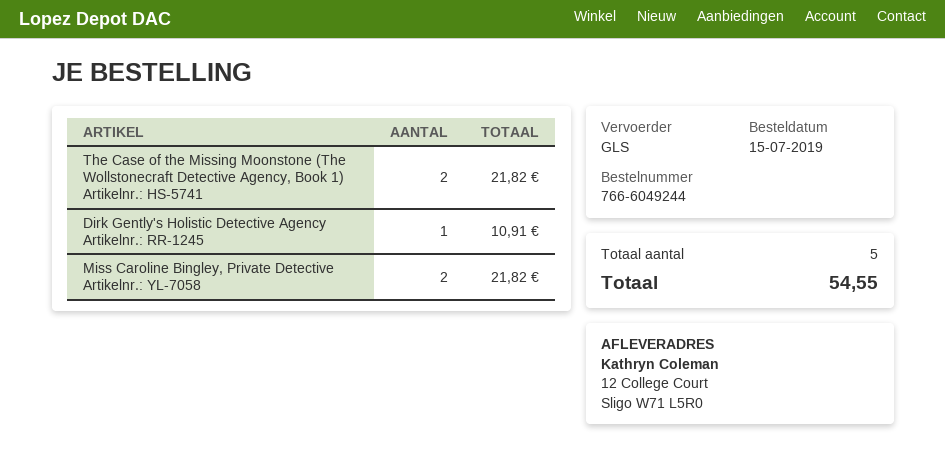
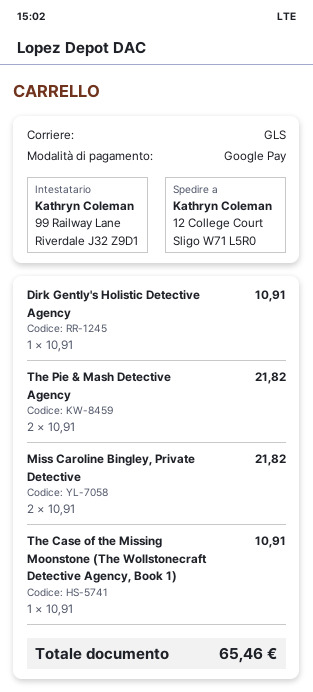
The Case of the Missing Moonstone (The Wollstonecraft Detective Agency, Book 1): 2 for 21.82 -> 1 for 10.91
The Pie & Mash Detective Agency: none -> 2 for 21.82
total: 54.55 -> 65.46

